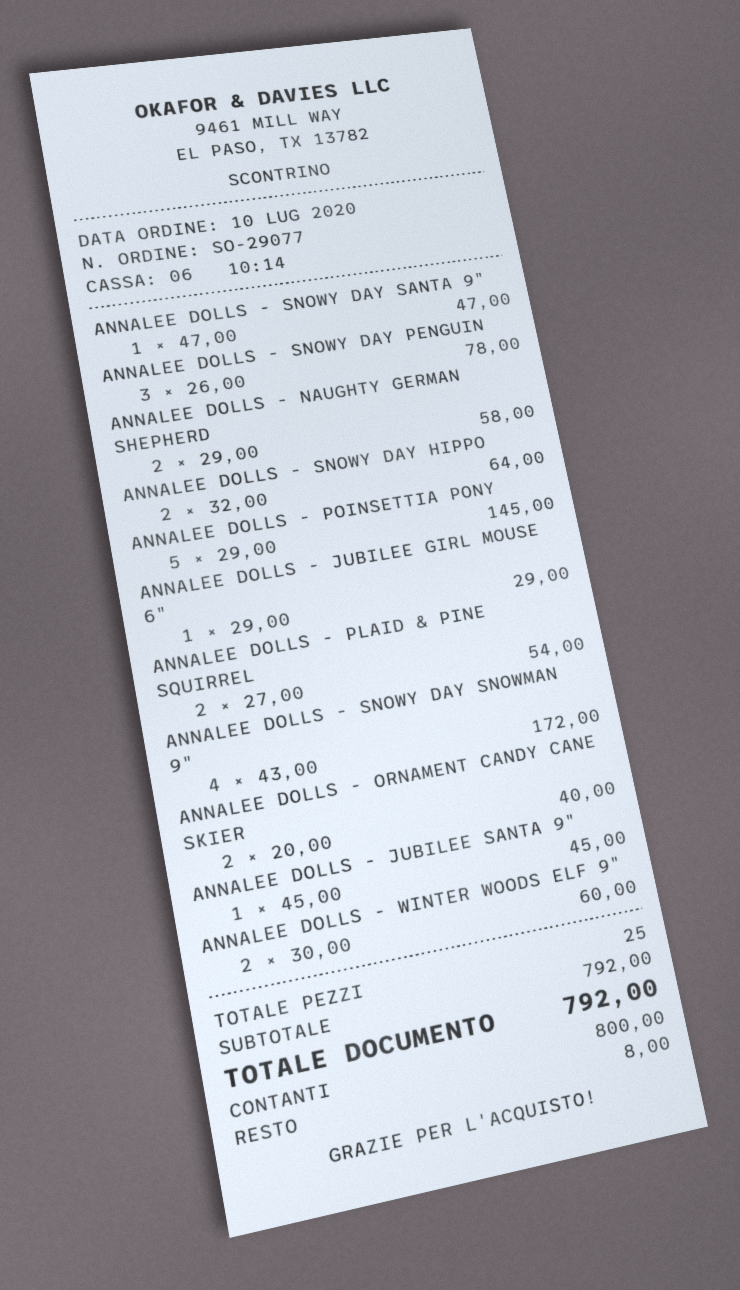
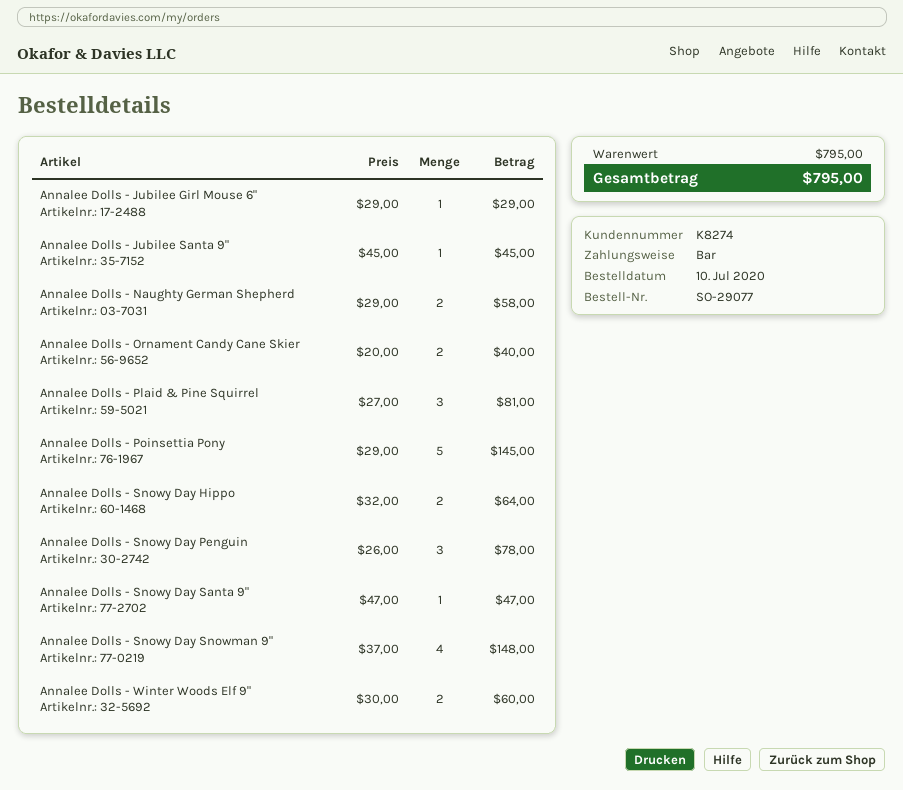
ANNALEE DOLLS - PLAID & PINE SQUIRREL: 2 x 27.00 = 54.00 -> 3 x 27.00 = 81.00
ANNALEE DOLLS - SNOWY DAY SNOWMAN 9": 4 x 43.00 = 172.00 -> 4 x 37.00 = 148.00
subtotal: 792.00 -> 795.00
total: 792.00 -> 795.00

